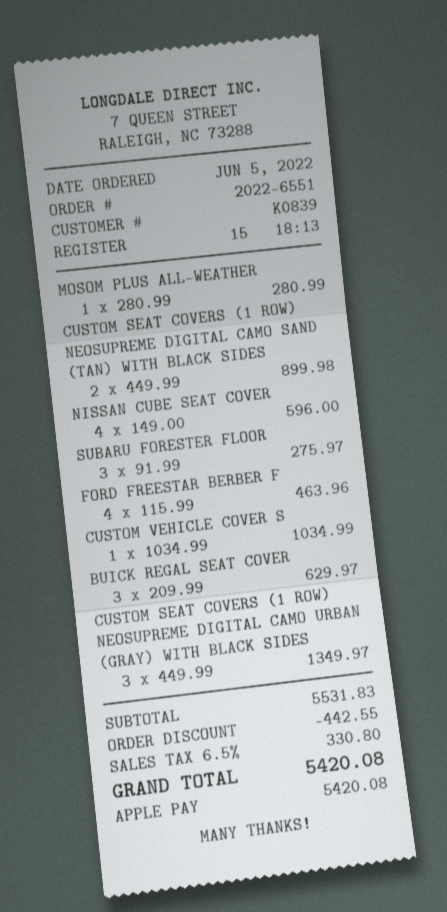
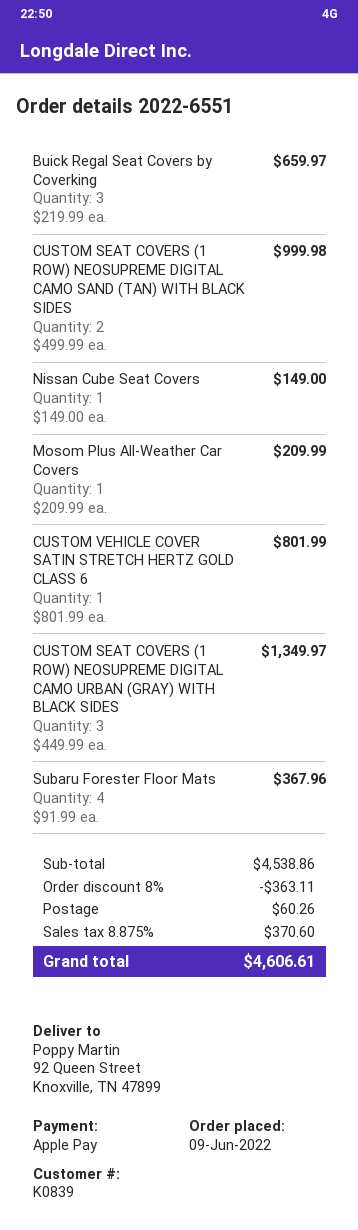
order date: 2022-06-05 -> 2022-06-09
MOSOM PLUS ALL-WEATHER: 1 x 280.99 = 280.99 -> 1 x 209.99 = 209.99
CUSTOM SEAT COVERS (1 ROW) NEOSUPREME DIGITAL CAMO SAND (TAN) WITH BLACK SIDES: 2 x 449.99 = 899.98 -> 2 x 499.99 = 999.98
NISSAN CUBE SEAT COVER: 4 x 149.00 = 596.00 -> 1 x 149.00 = 149.00
SUBARU FORESTER FLOOR: 3 x 91.99 = 275.97 -> 4 x 91.99 = 367.96
FORD FREESTAR BERBER F: 4 x 115.99 = 463.96 -> none
CUSTOM VEHICLE COVER S: 1 x 1034.99 = 1034.99 -> 1 x 801.99 = 801.99
BUICK REGAL SEAT COVER: 3 x 209.99 = 629.97 -> 3 x 219.99 = 659.97
subtotal: 5531.83 -> 4538.86
discount: 442.55 -> 363.11
shipping: none -> 60.26
tax: 6.5% = 330.80 -> 8.875% = 370.60
total: 5420.08 -> 4606.61

